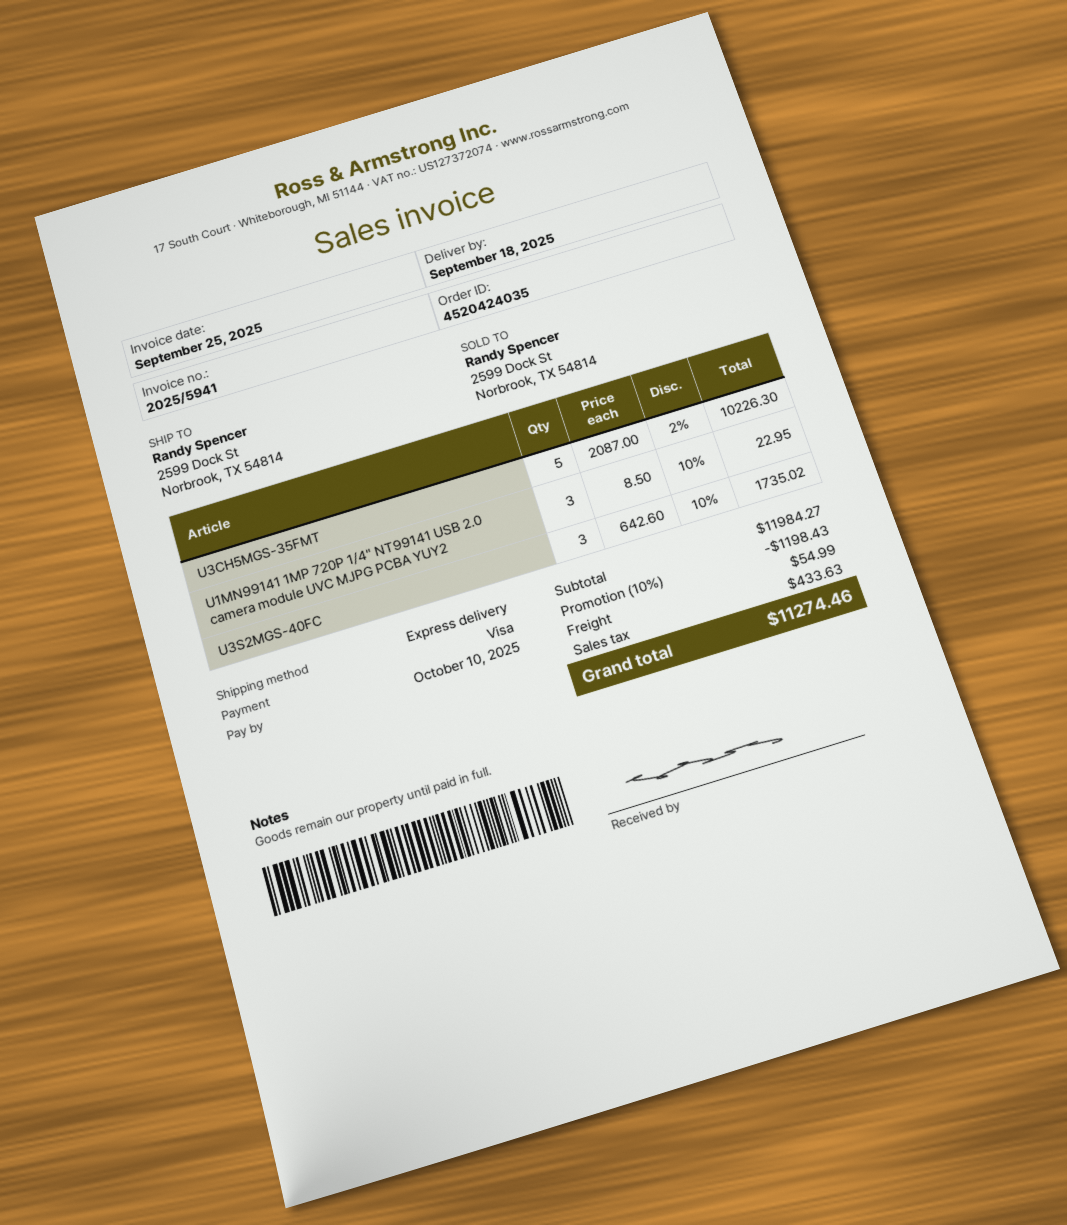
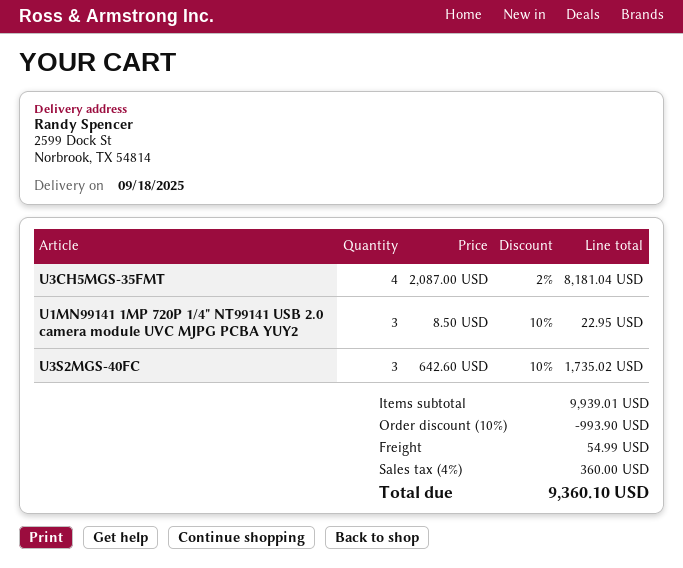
U3CH5MGS-35FMT: 5 x 2087.00 - 2% = 10226.30 -> 4 x 2087.00 - 2% = 8181.04
subtotal: 11984.27 -> 9939.01
discount: 10% = 1198.43 -> 10% = 993.90
tax: 433.63 -> 360.00
total: 11274.46 -> 9360.10

